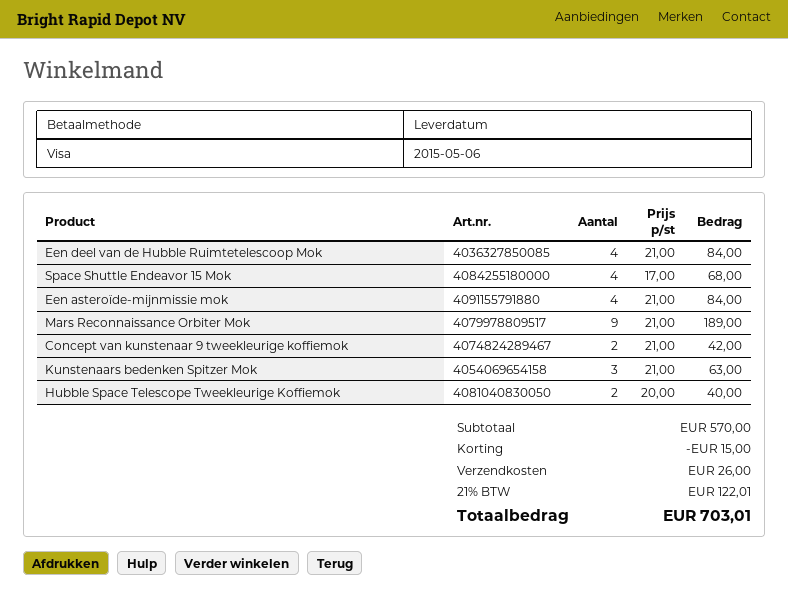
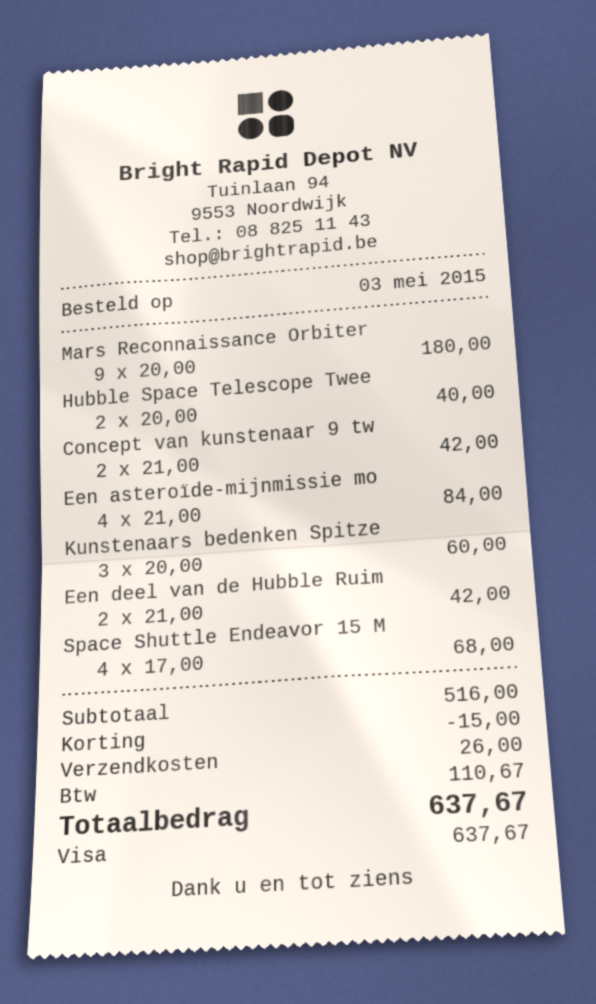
Een deel van de Hubble Ruimtetelescoop Mok: 4 x 21.00 = 84.00 -> 2 x 21.00 = 42.00
Mars Reconnaissance Orbiter Mok: 9 x 21.00 = 189.00 -> 9 x 20.00 = 180.00
Kunstenaars bedenken Spitzer Mok: 3 x 21.00 = 63.00 -> 3 x 20.00 = 60.00
subtotal: 570.00 -> 516.00
tax: 122.01 -> 110.67
total: 703.01 -> 637.67

